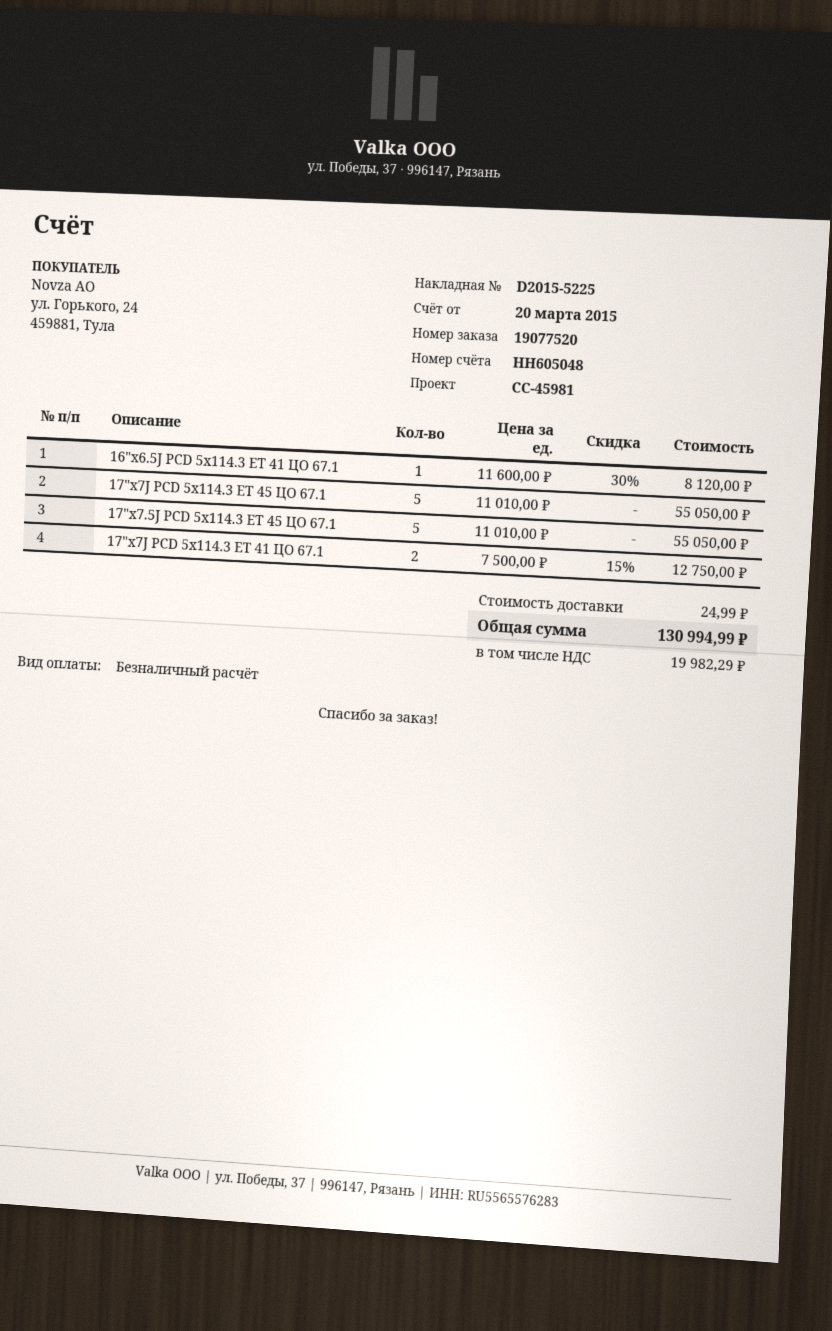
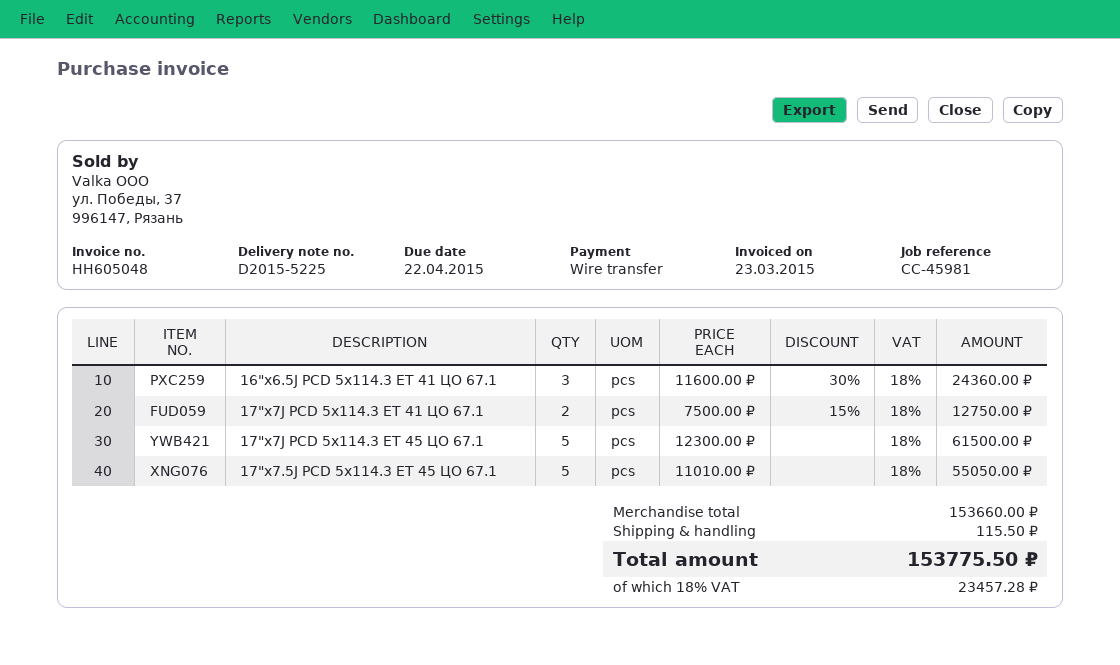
invoice date: 2015-03-20 -> 2015-03-23
16"x6.5J PCD 5x114.3 ЕТ 41 ЦО 67.1: 1 x 11600.00 - 30% = 8120.00 -> 3 x 11600.00 - 30% = 24360.00
17"x7J PCD 5x114.3 ЕТ 45 ЦО 67.1: 5 x 11010.00 = 55050.00 -> 5 x 12300.00 = 61500.00
shipping: 24.99 -> 115.50
tax: 19982.29 -> 23457.28
total: 130994.99 -> 153775.50

